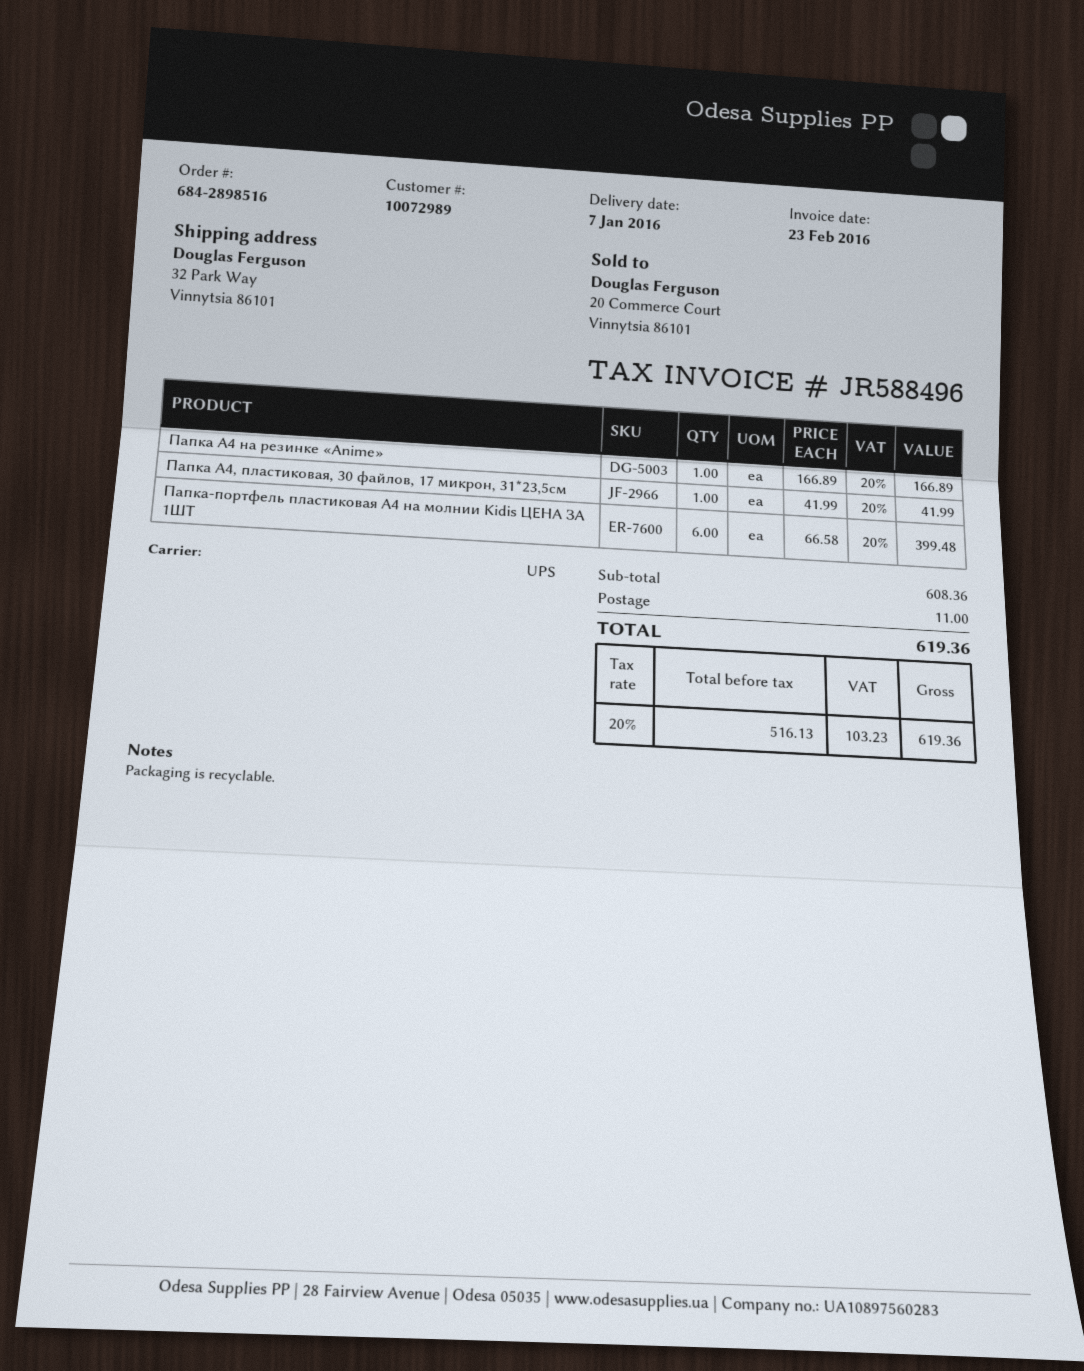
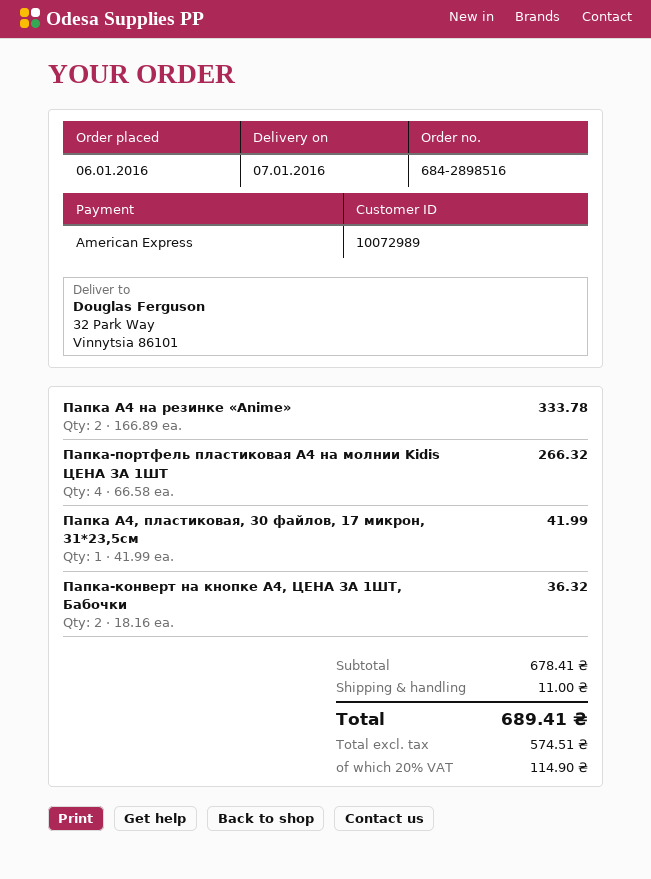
Папка A4 на резинке «Anime»: 1 x 166.89 = 166.89 -> 2 x 166.89 = 333.78
Папка-портфель пластиковая А4 на молнии Kidis ЦЕНА ЗА 1ШТ: 6 x 66.58 = 399.48 -> 4 x 66.58 = 266.32
Папка-конверт на кнопке А4, ЦЕНА ЗА 1ШТ, Бабочки: none -> 2 x 18.16 = 36.32
subtotal: 608.36 -> 678.41
net: 516.13 -> 574.51
tax: 20% = 103.23 -> 20% = 114.90
total: 619.36 -> 689.41

